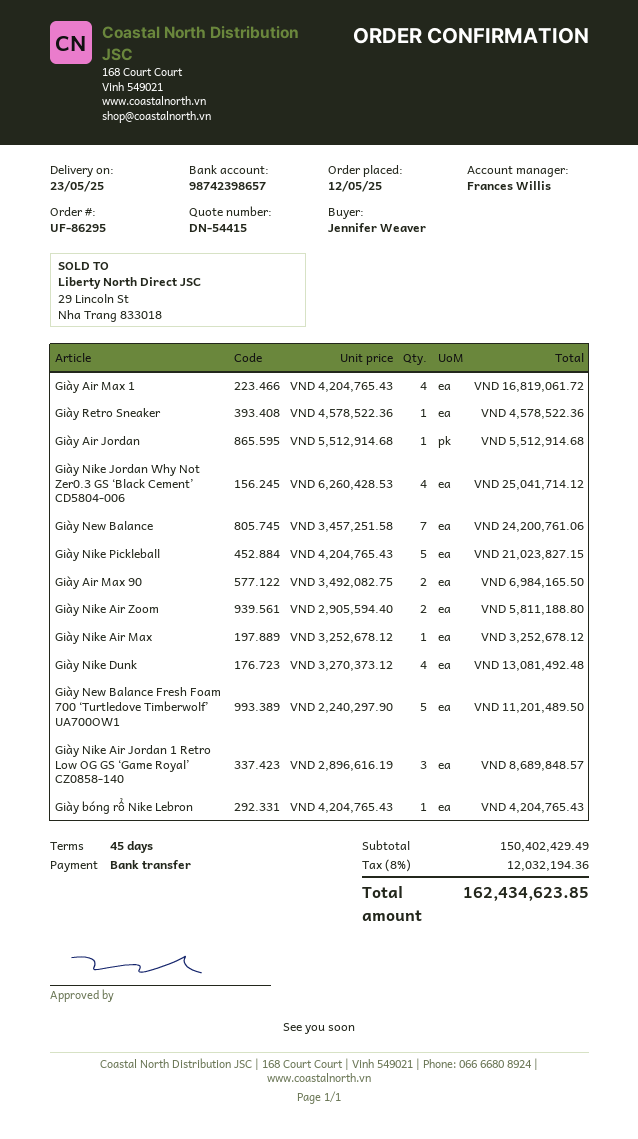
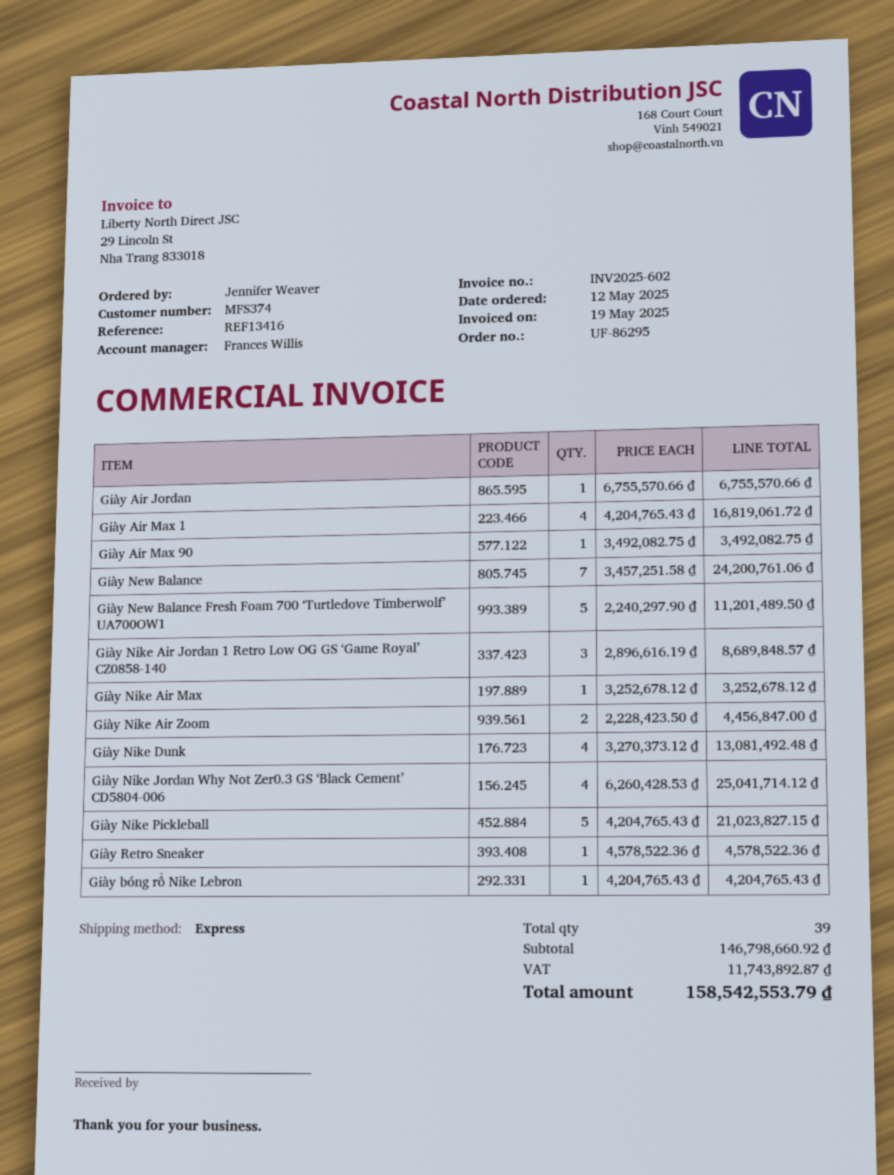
Giày Air Jordan: 1 x 5512914.68 = 5512914.68 -> 1 x 6755570.66 = 6755570.66
Giày Air Max 90: 2 x 3492082.75 = 6984165.50 -> 1 x 3492082.75 = 3492082.75
Giày Nike Air Zoom: 2 x 2905594.40 = 5811188.80 -> 2 x 2228423.50 = 4456847.00
subtotal: 150402429.49 -> 146798660.92
tax: 12032194.36 -> 11743892.87
total: 162434623.85 -> 158542553.79

